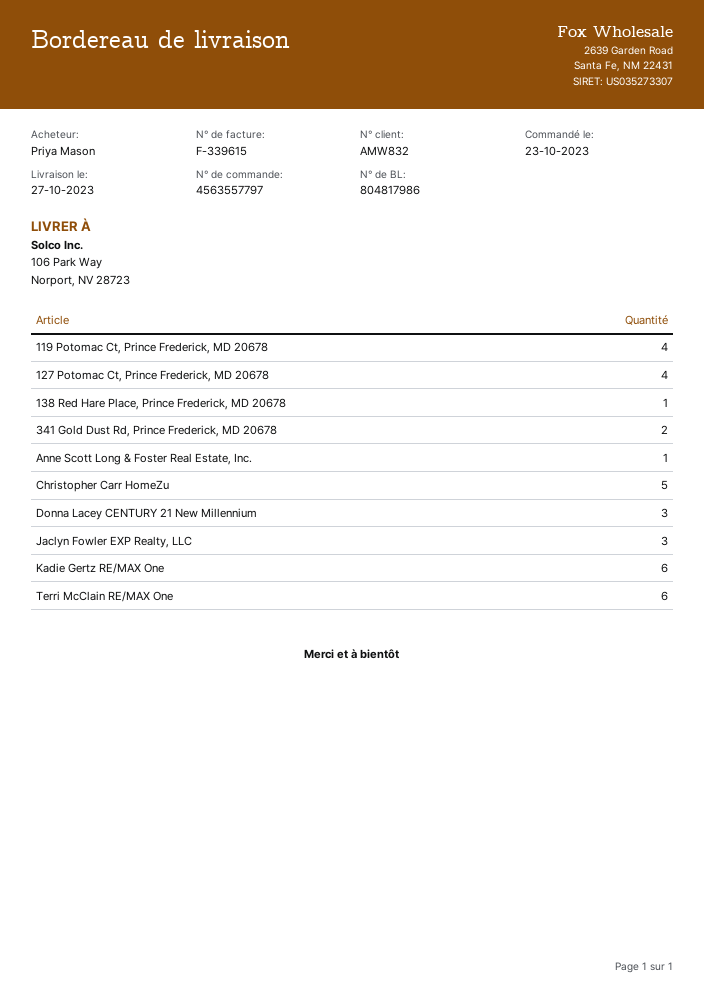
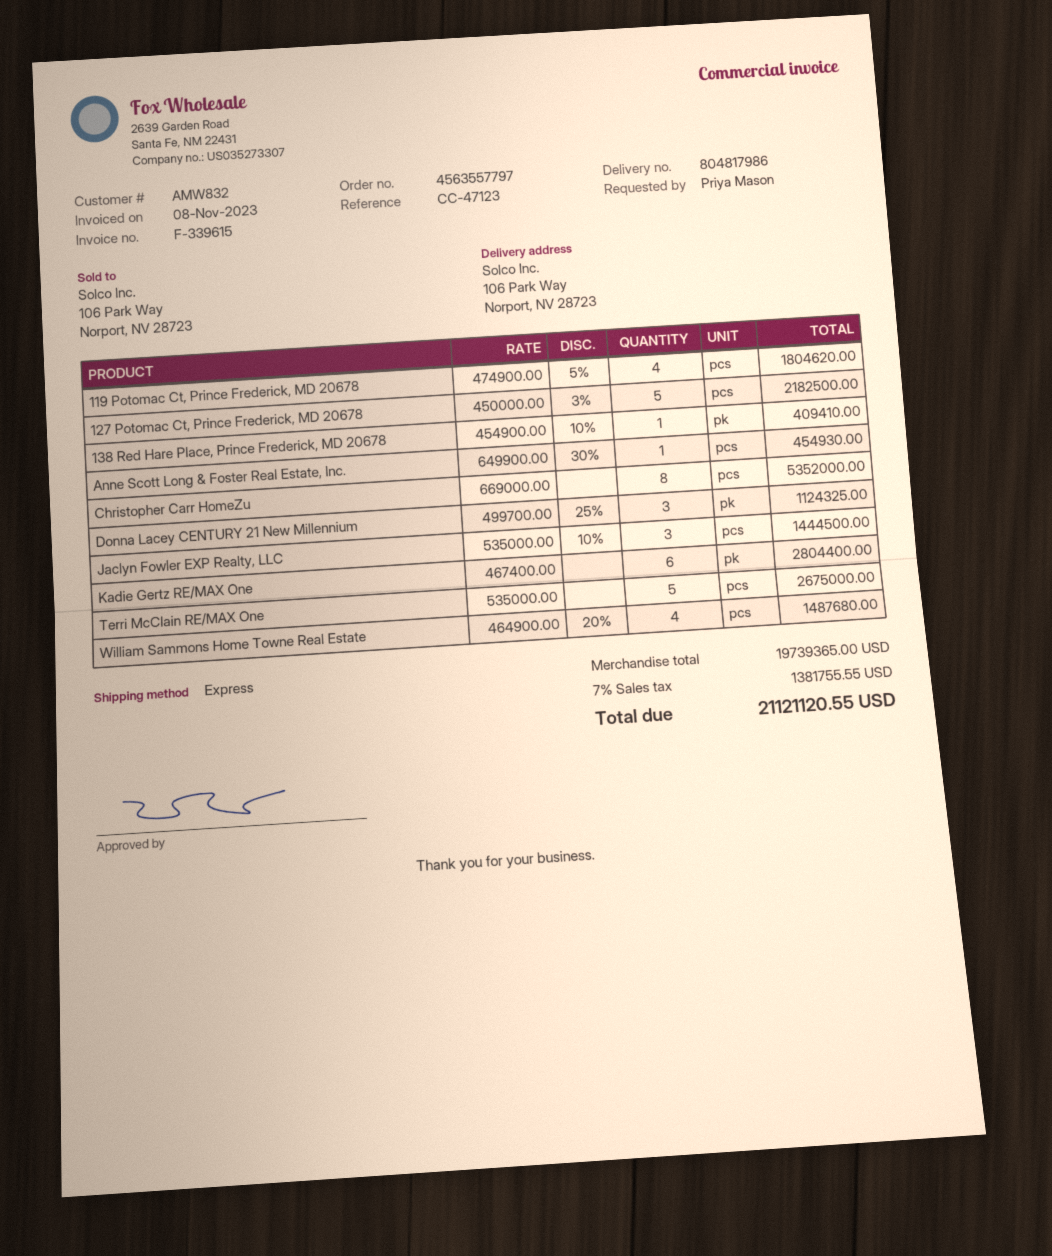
127 Potomac Ct, Prince Frederick, MD 20678: 4 -> 5
341 Gold Dust Rd, Prince Frederick, MD 20678: 2 -> none
Christopher Carr HomeZu: 5 -> 8
Terri McClain RE/MAX One: 6 -> 5
William Sammons Home Towne Real Estate: none -> 4

